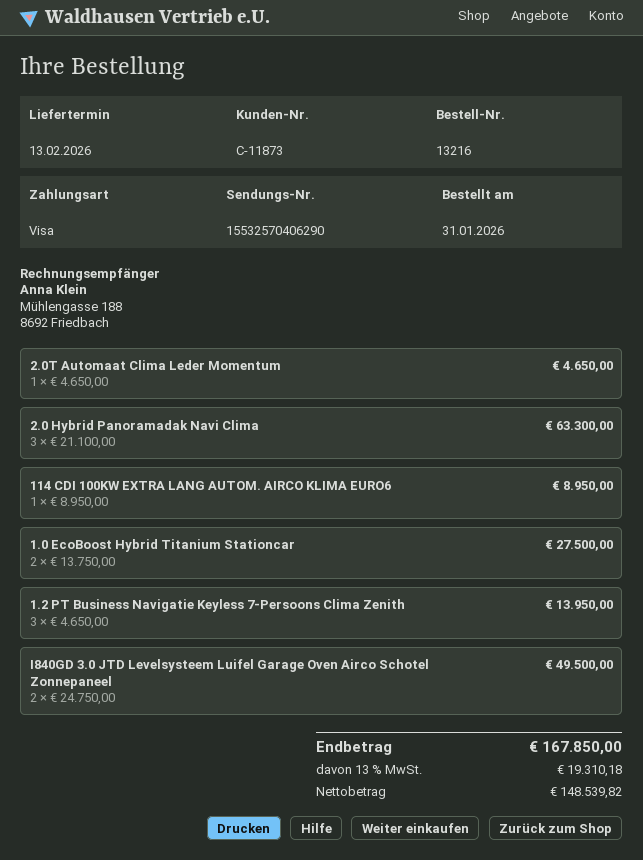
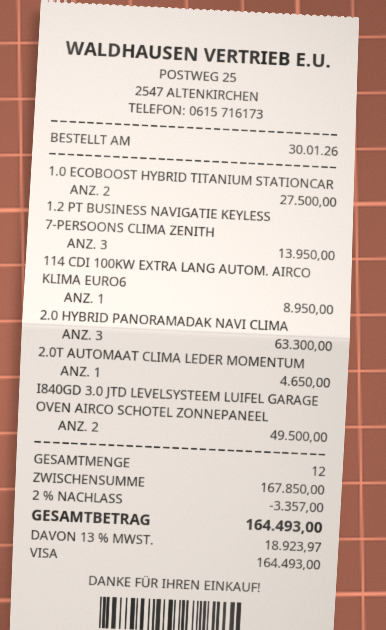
order date: 2026-01-31 -> 2026-01-30
discount: none -> 2% = 3357.00
tax: 13% = 19310.18 -> 13% = 18923.97
total: 167850.00 -> 164493.00

